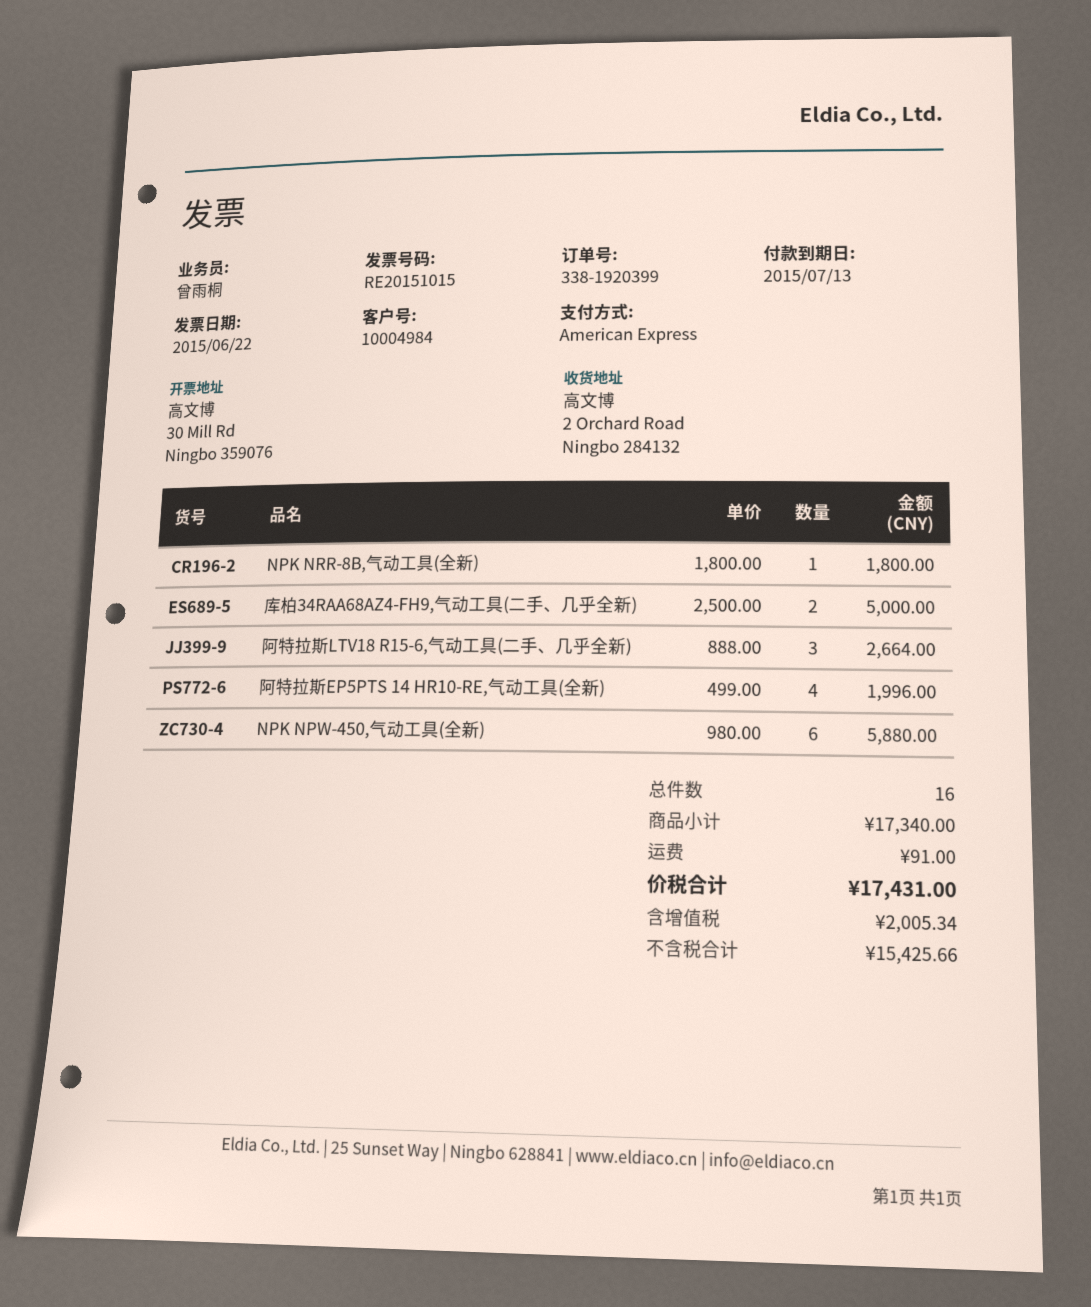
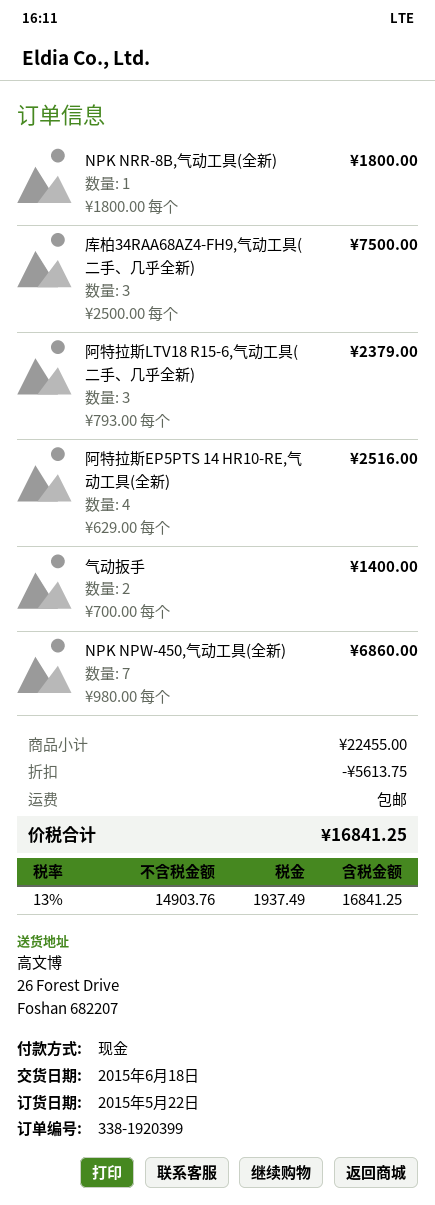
payment method: American Express -> cash
ship to: 2 Orchard Road, Ningbo 284132 -> 26 Forest Drive, Foshan 682207
库柏34RAA68AZ4-FH9,气动工具(二手、几乎全新): 2 x 2500.00 = 5000.00 -> 3 x 2500.00 = 7500.00
阿特拉斯LTV18 R15-6,气动工具(二手、几乎全新): 3 x 888.00 = 2664.00 -> 3 x 793.00 = 2379.00
阿特拉斯EP5PTS 14 HR10-RE,气动工具(全新): 4 x 499.00 = 1996.00 -> 4 x 629.00 = 2516.00
NPK NPW-450,气动工具(全新): 6 x 980.00 = 5880.00 -> 7 x 980.00 = 6860.00
气动扳手: none -> 2 x 700.00 = 1400.00
subtotal: 17340.00 -> 22455.00
discount: none -> 5613.75
shipping: 91.00 -> 0.00
net: 15425.66 -> 14903.76
tax: 2005.34 -> 1937.49
total: 17431.00 -> 16841.25

